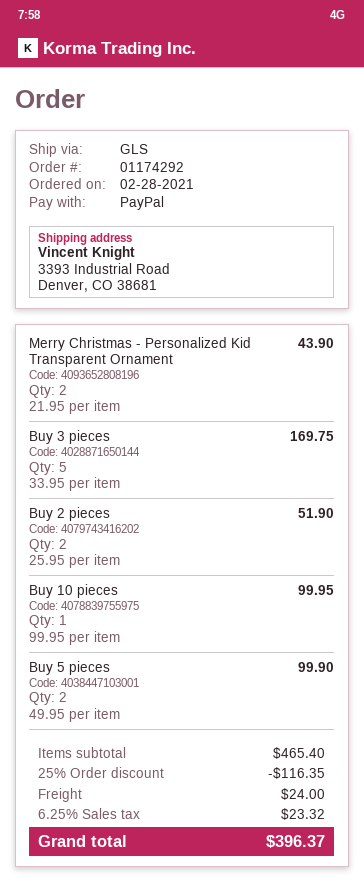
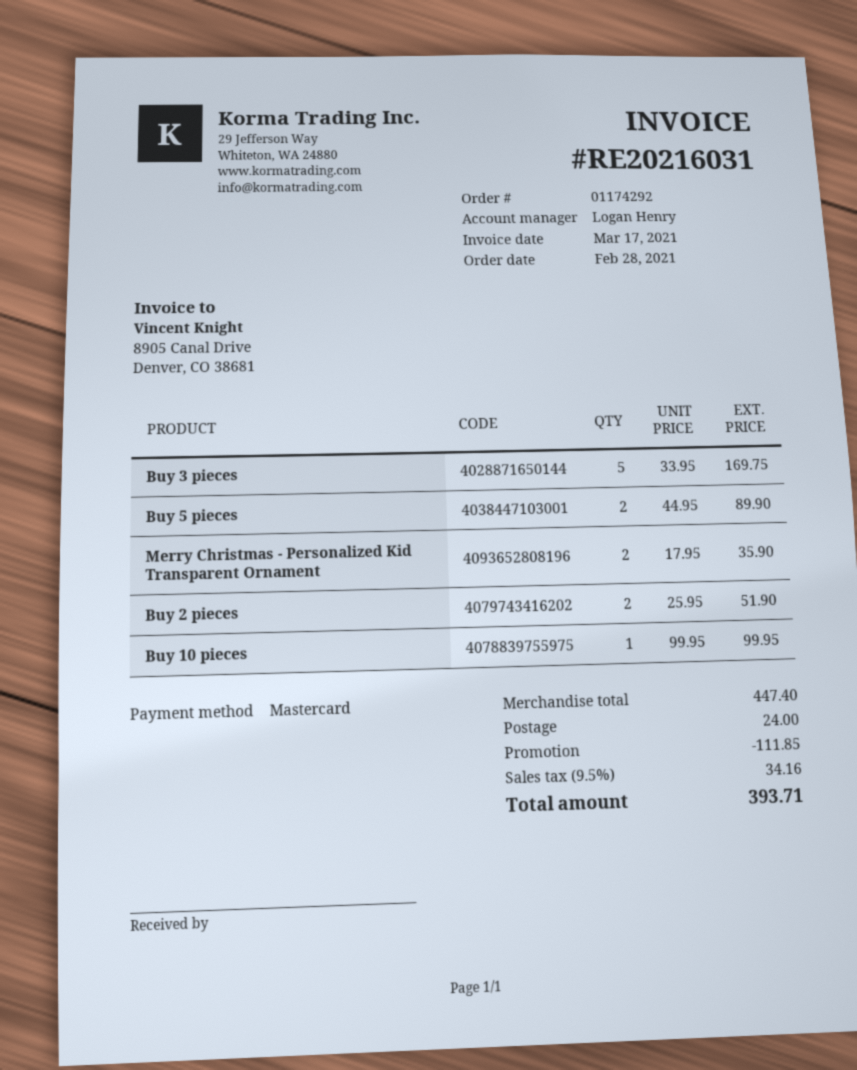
payment method: PayPal -> Mastercard
Merry Christmas - Personalized Kid Transparent Ornament: 2 x 21.95 = 43.90 -> 2 x 17.95 = 35.90
Buy 5 pieces: 2 x 49.95 = 99.90 -> 2 x 44.95 = 89.90
subtotal: 465.40 -> 447.40
discount: 116.35 -> 111.85
tax: 6.25% = 23.32 -> 9.5% = 34.16
total: 396.37 -> 393.71

